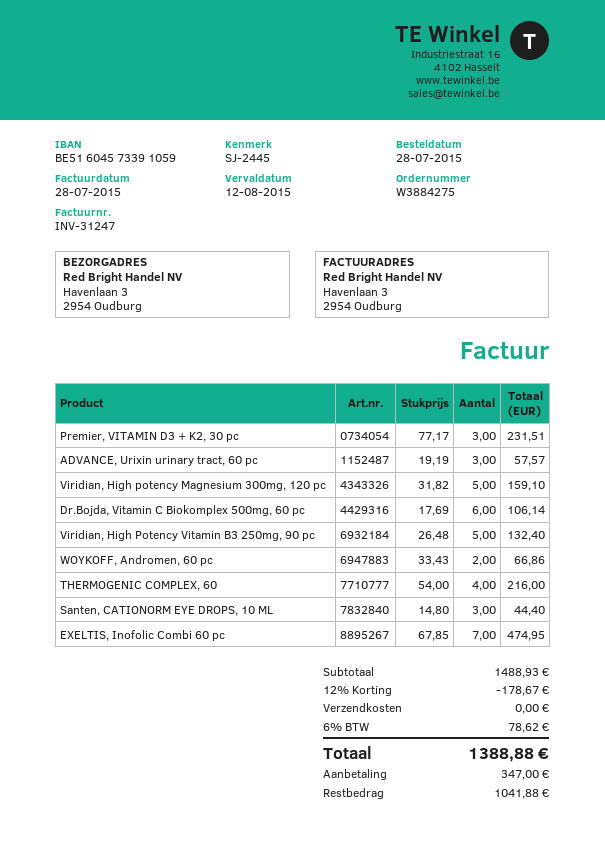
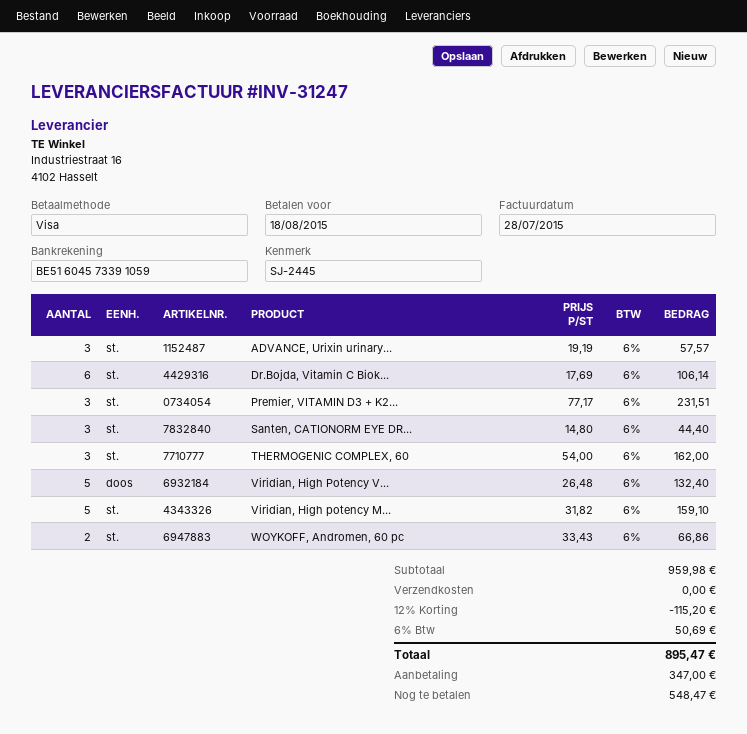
due date: 2015-08-12 -> 2015-08-18
THERMOGENIC COMPLEX, 60: 4 x 54.00 = 216.00 -> 3 x 54.00 = 162.00
EXELTIS, Inofolic Combi 60 pc: 7 x 67.85 = 474.95 -> none
subtotal: 1488.93 -> 959.98
discount: 12% = 178.67 -> 12% = 115.20
tax: 6% = 78.62 -> 6% = 50.69
total: 1388.88 -> 895.47
balance: 1041.88 -> 548.47

